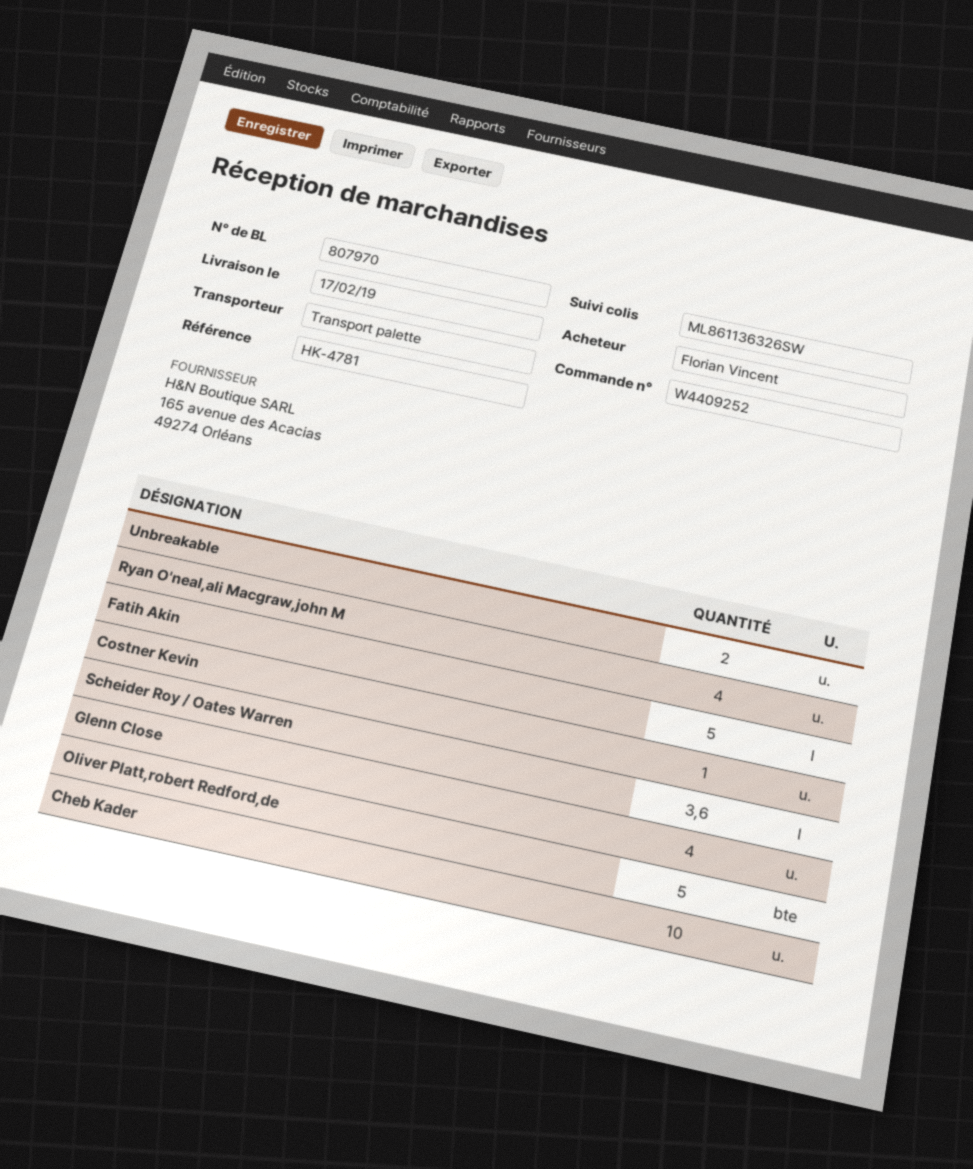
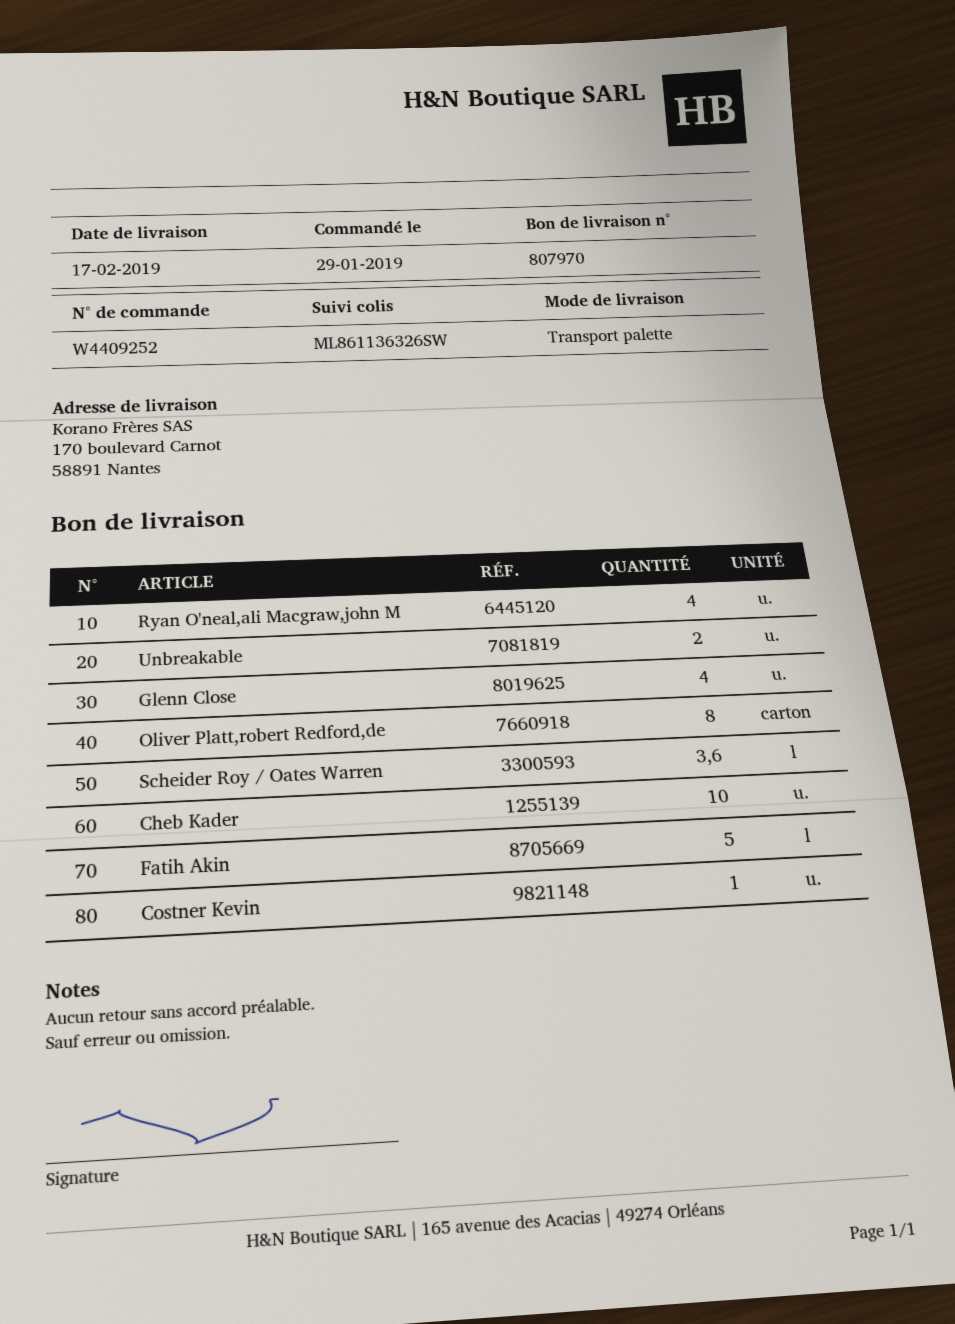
Oliver Platt,robert Redford,de: 5 -> 8

